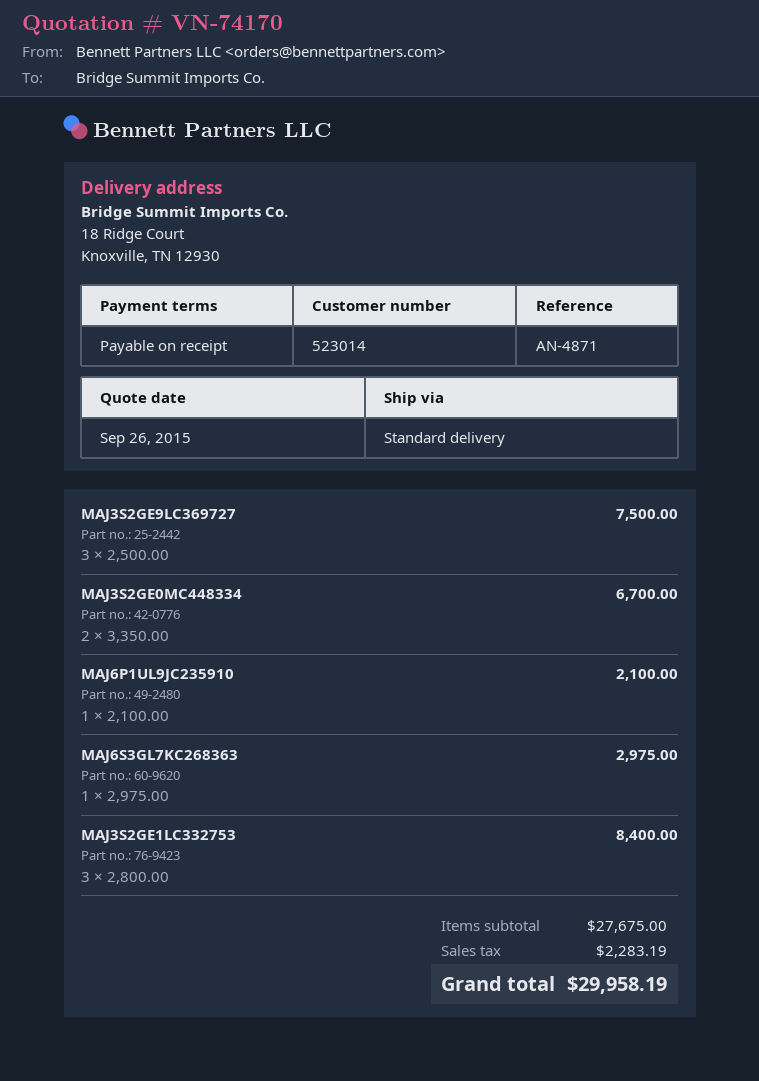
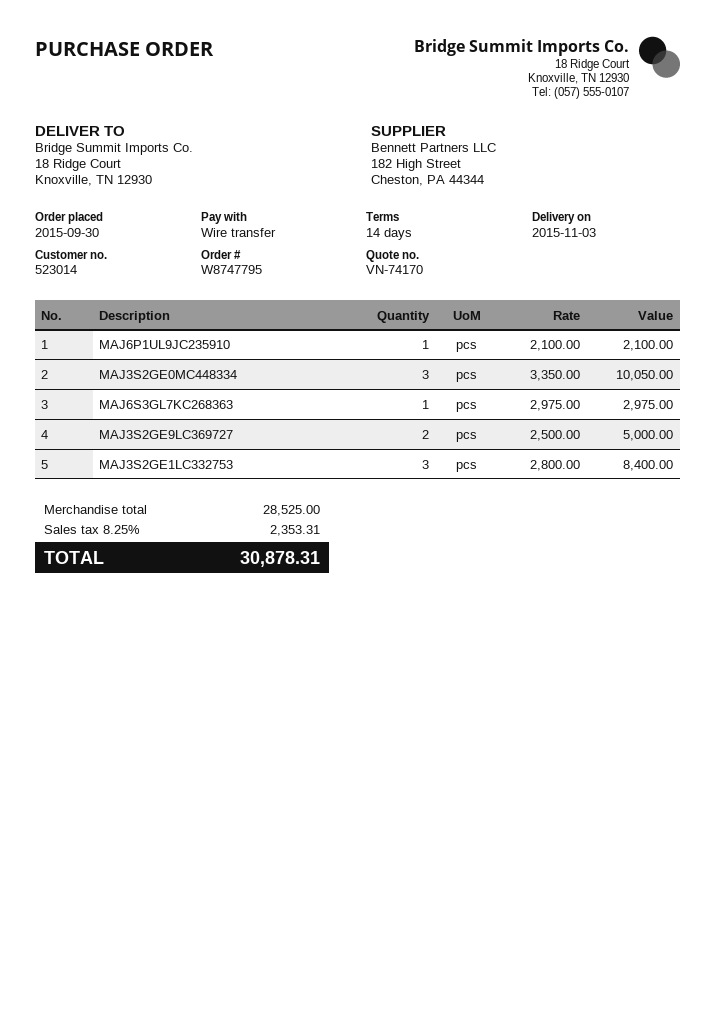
payment terms: on receipt -> 14 days
MAJ3S2GE9LC369727: 3 x 2500.00 = 7500.00 -> 2 x 2500.00 = 5000.00
MAJ3S2GE0MC448334: 2 x 3350.00 = 6700.00 -> 3 x 3350.00 = 10050.00
subtotal: 27675.00 -> 28525.00
tax: 2283.19 -> 2353.31
total: 29958.19 -> 30878.31

